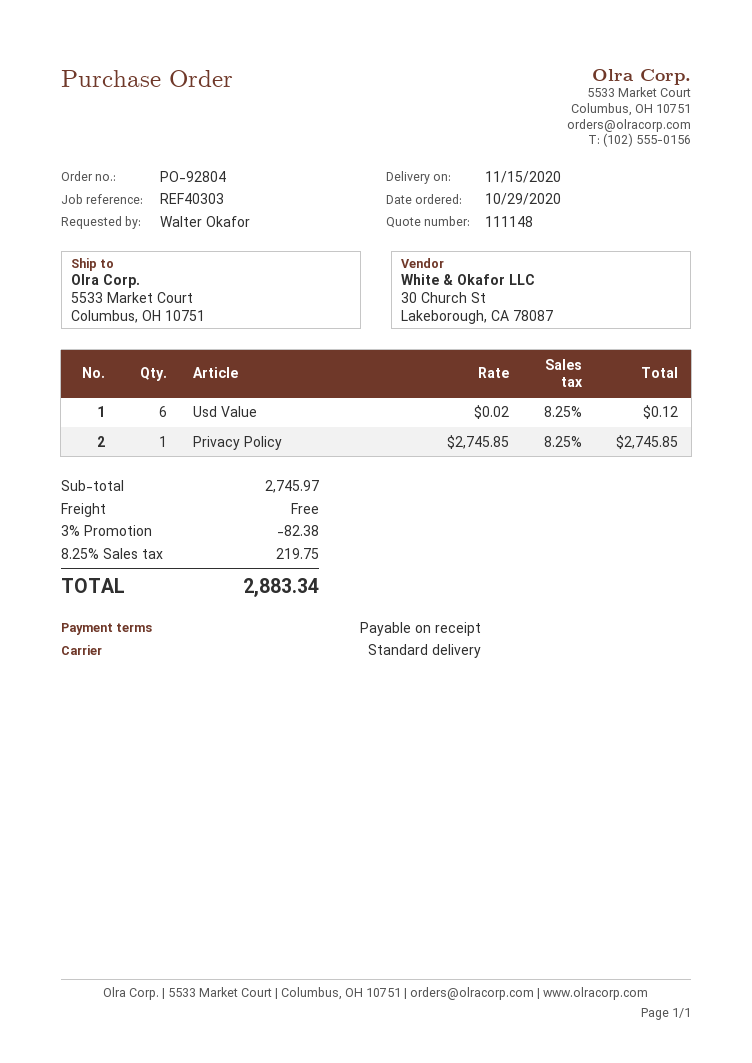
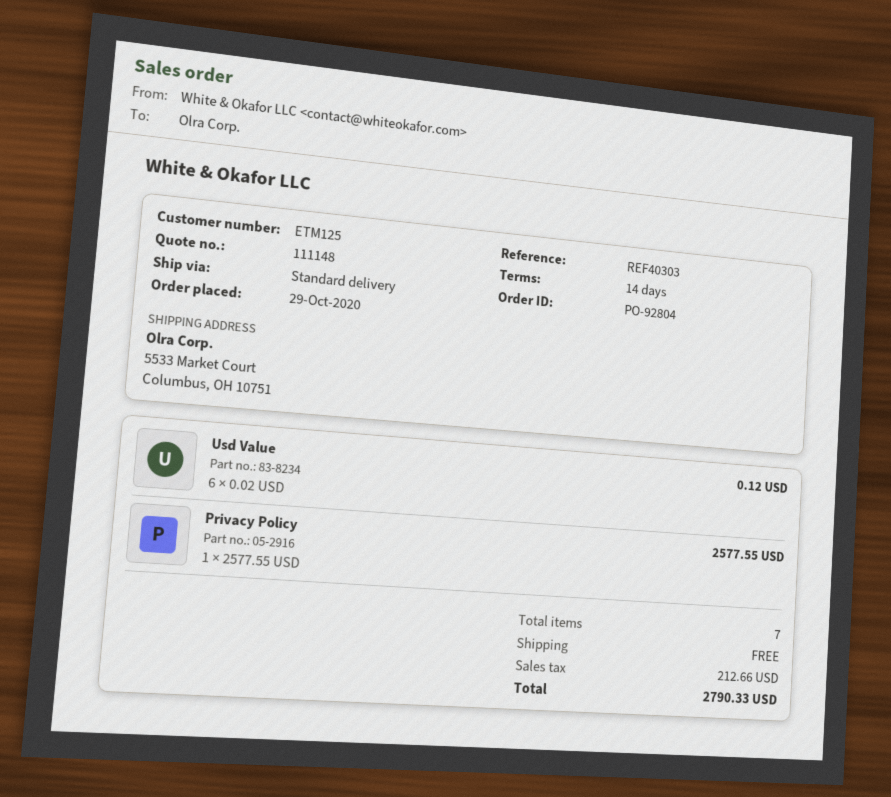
payment terms: on receipt -> 14 days
Privacy Policy: 1 x 2745.85 = 2745.85 -> 1 x 2577.55 = 2577.55
discount: 3% = 82.38 -> none
tax: 219.75 -> 212.66
total: 2883.34 -> 2790.33

